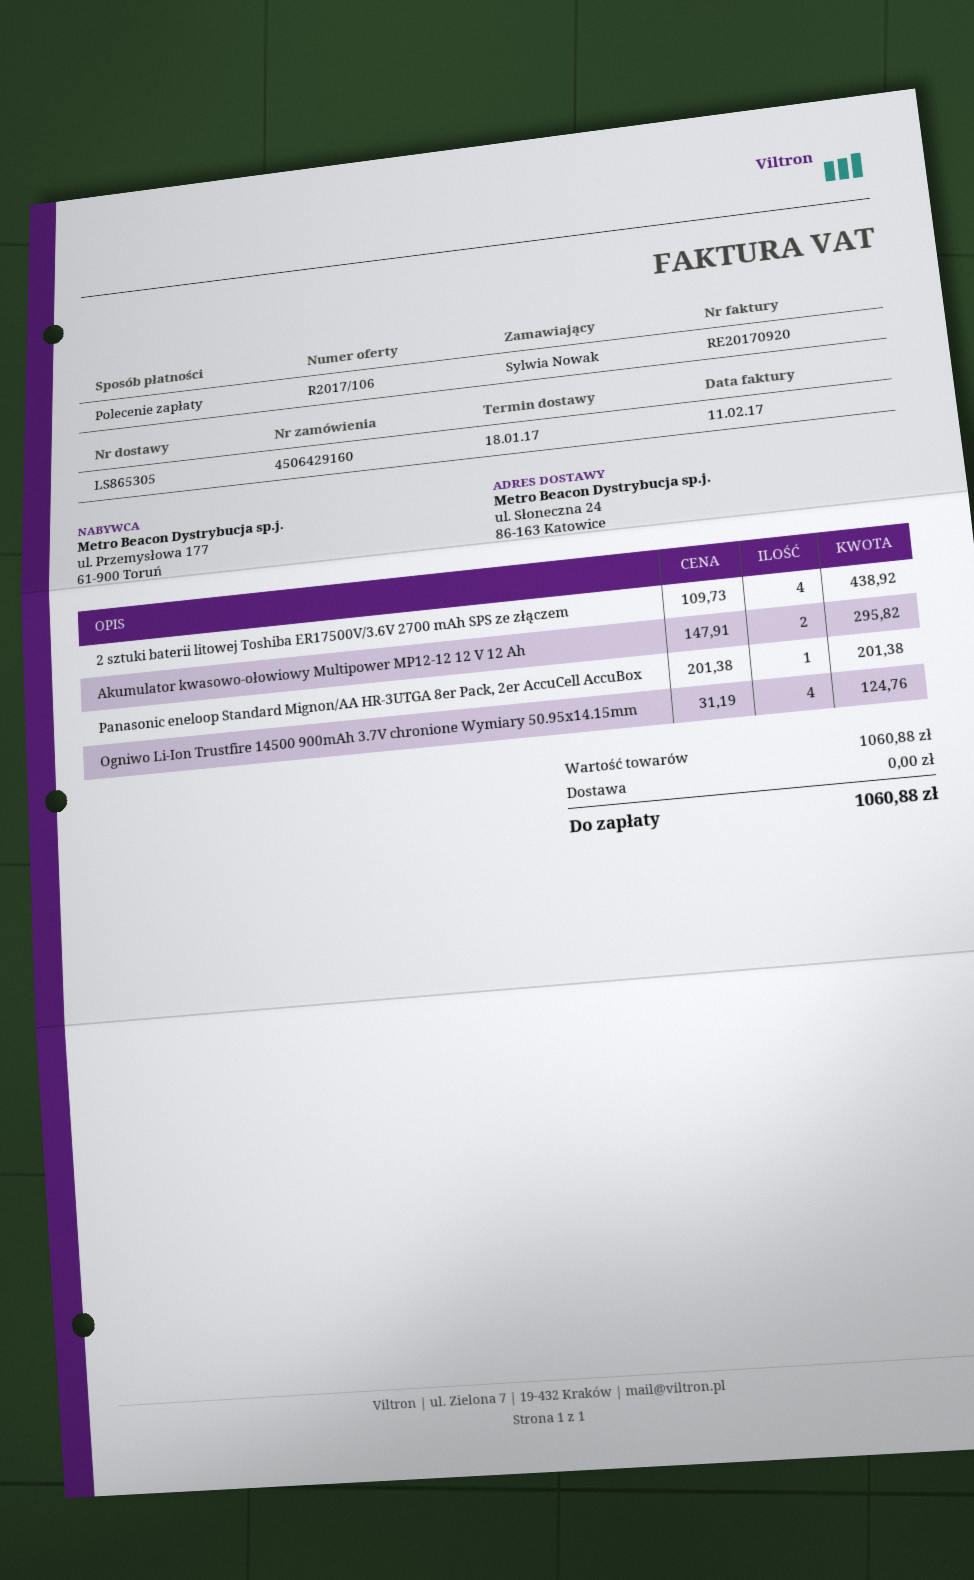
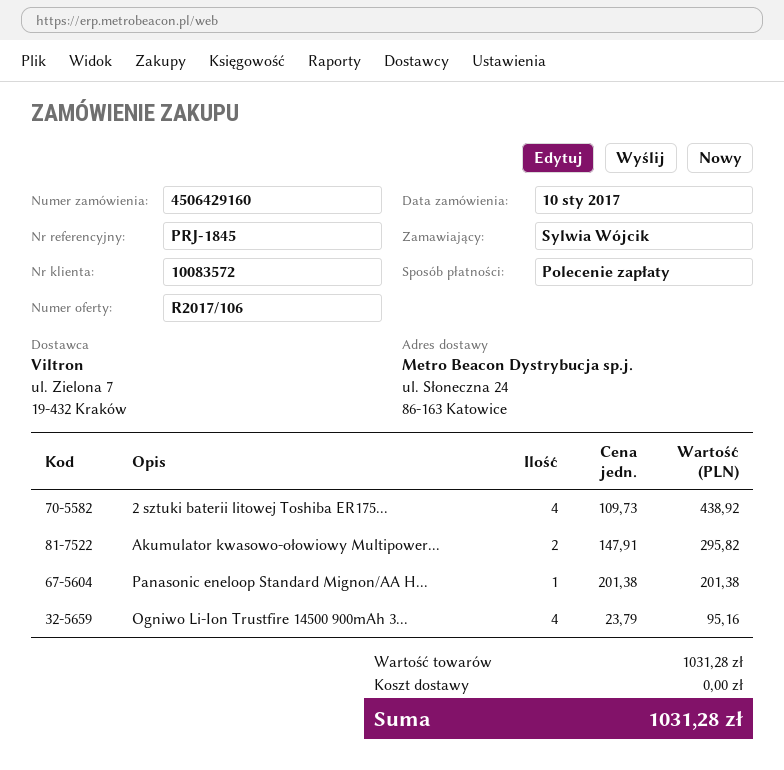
ordered by: Sylwia Nowak -> Sylwia Wójcik
Ogniwo Li-Ion Trustfire 14500 900mAh 3.7V chronione Wymiary 50.95x14.15mm: 4 x 31.19 = 124.76 -> 4 x 23.79 = 95.16
subtotal: 1060.88 -> 1031.28
total: 1060.88 -> 1031.28

